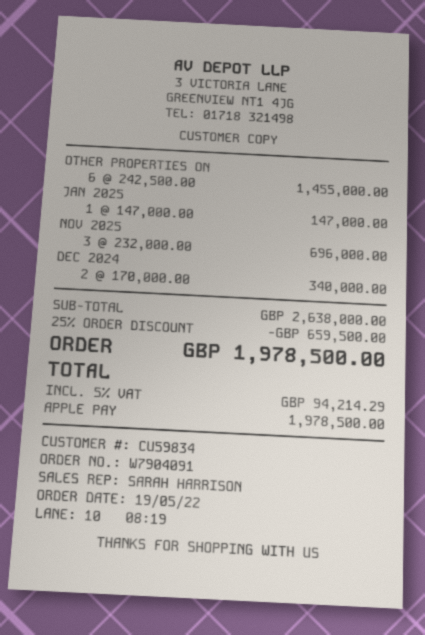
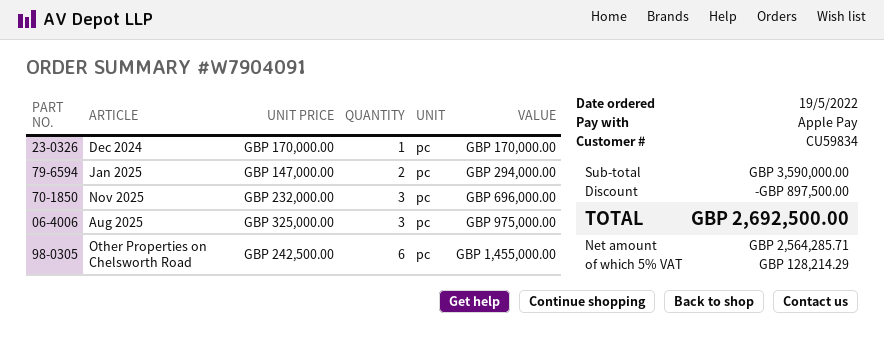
JAN 2025: 1 x 147000.00 = 147000.00 -> 2 x 147000.00 = 294000.00
DEC 2024: 2 x 170000.00 = 340000.00 -> 1 x 170000.00 = 170000.00
Aug 2025: none -> 3 x 325000.00 = 975000.00
subtotal: 2638000.00 -> 3590000.00
discount: 659500.00 -> 897500.00
tax: 5% = 94214.29 -> 5% = 128214.29
total: 1978500.00 -> 2692500.00

